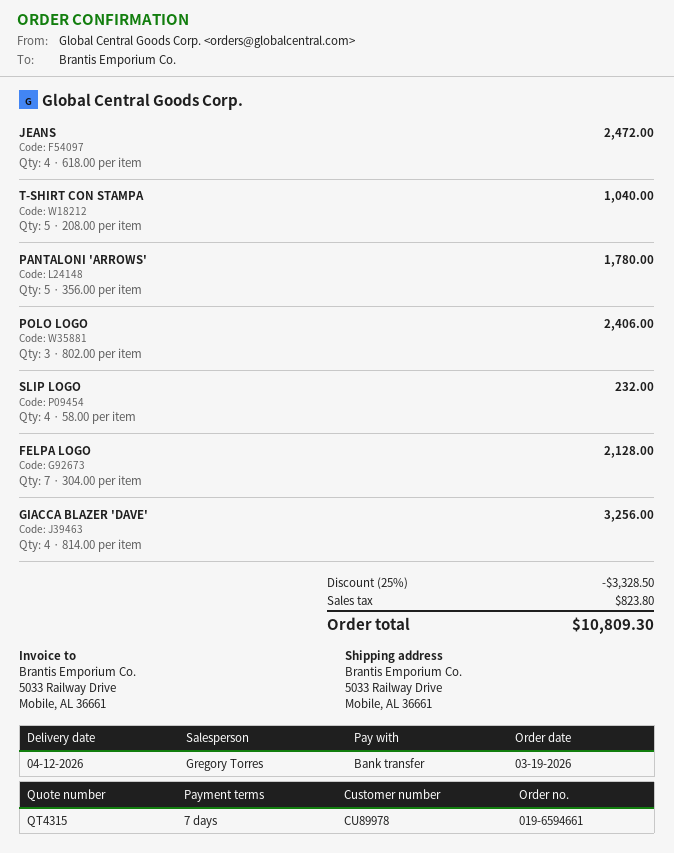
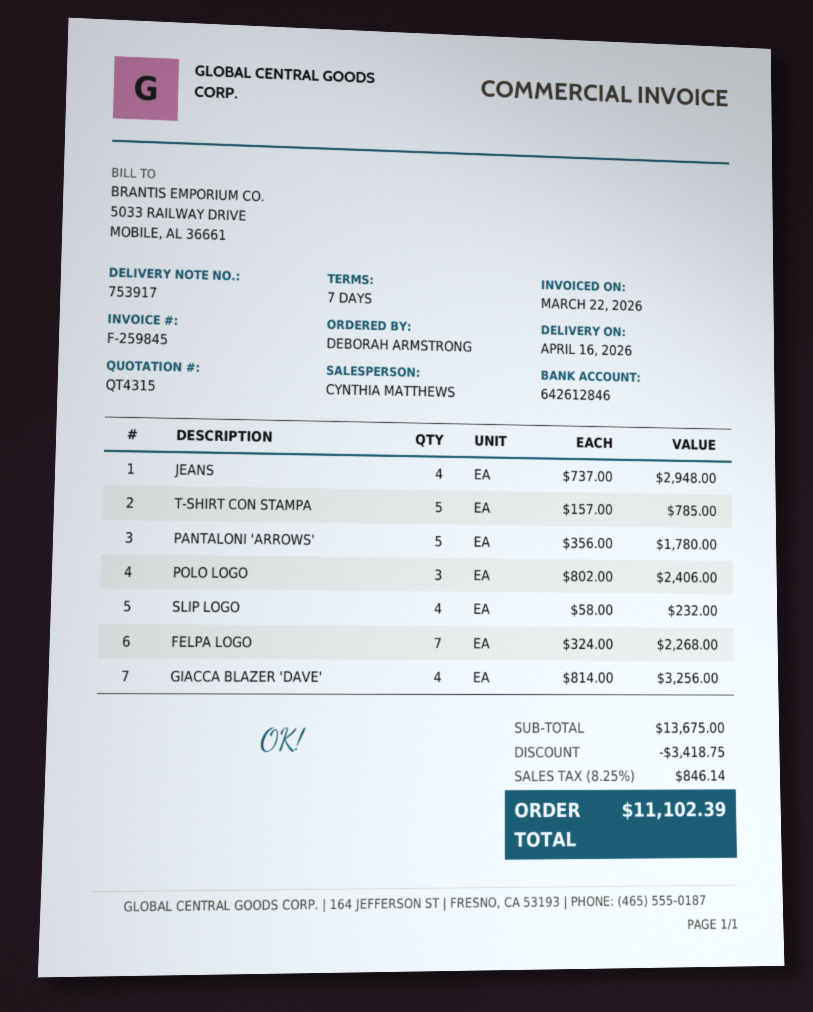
delivery date: 2026-04-12 -> 2026-04-16
sales rep: Gregory Torres -> CYNTHIA MATTHEWS
JEANS: 4 x 618.00 = 2472.00 -> 4 x 737.00 = 2948.00
T-SHIRT CON STAMPA: 5 x 208.00 = 1040.00 -> 5 x 157.00 = 785.00
FELPA LOGO: 7 x 304.00 = 2128.00 -> 7 x 324.00 = 2268.00
discount: 3328.50 -> 3418.75
tax: 823.80 -> 846.14
total: 10809.30 -> 11102.39

